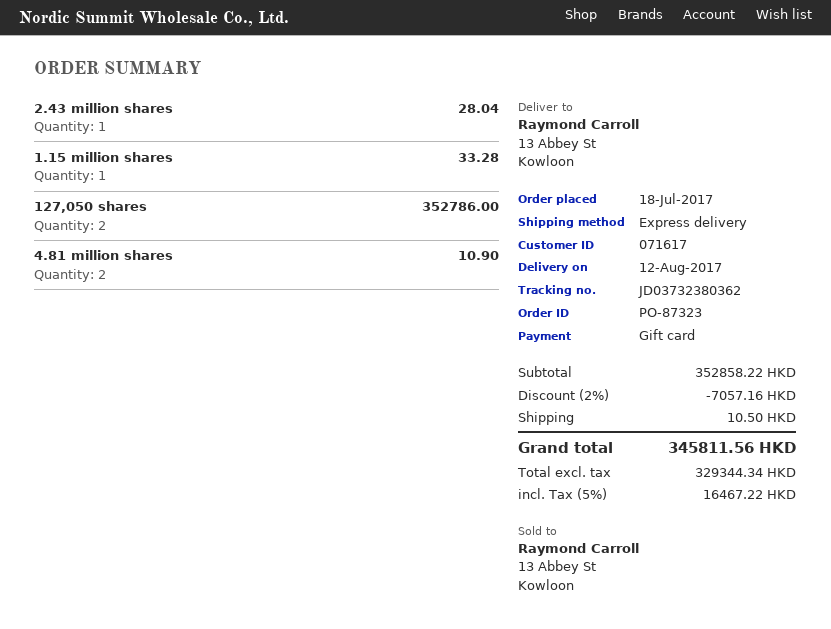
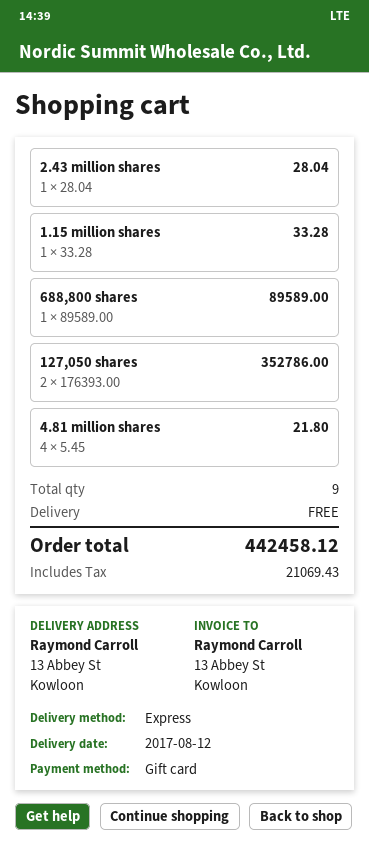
4.81 million shares: 2 for 10.90 -> 4 for 21.80
688,800 shares: none -> 1 for 89589.00
discount: 2% = 7057.16 -> none
shipping: 10.50 -> 0.00
tax: 16467.22 -> 21069.43
total: 345811.56 -> 442458.12

